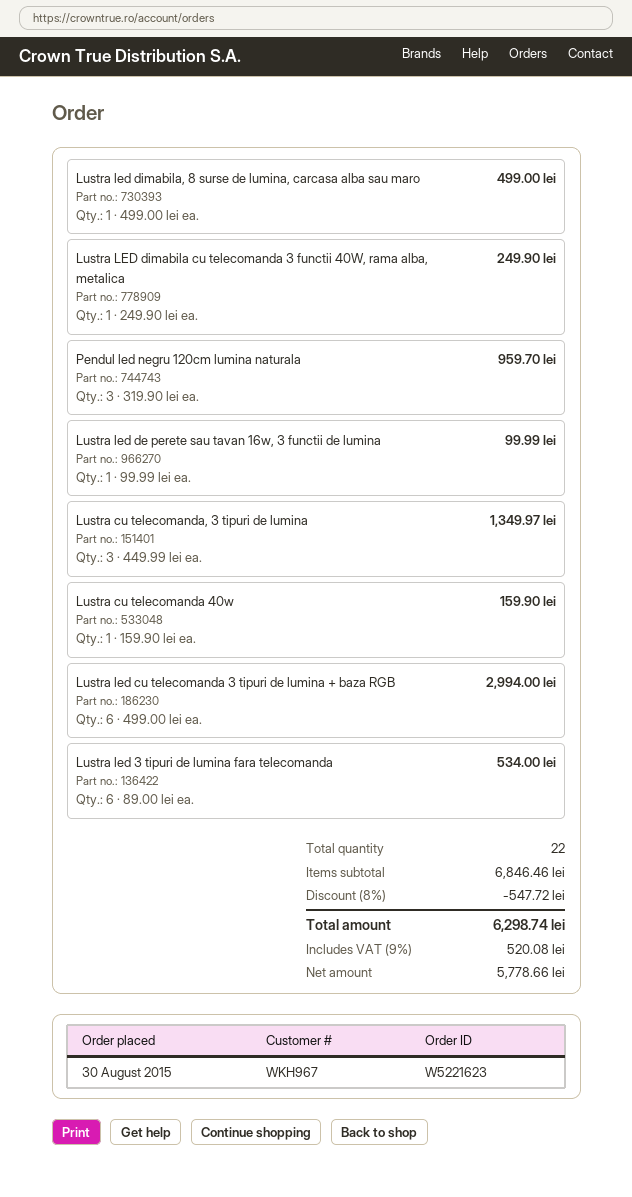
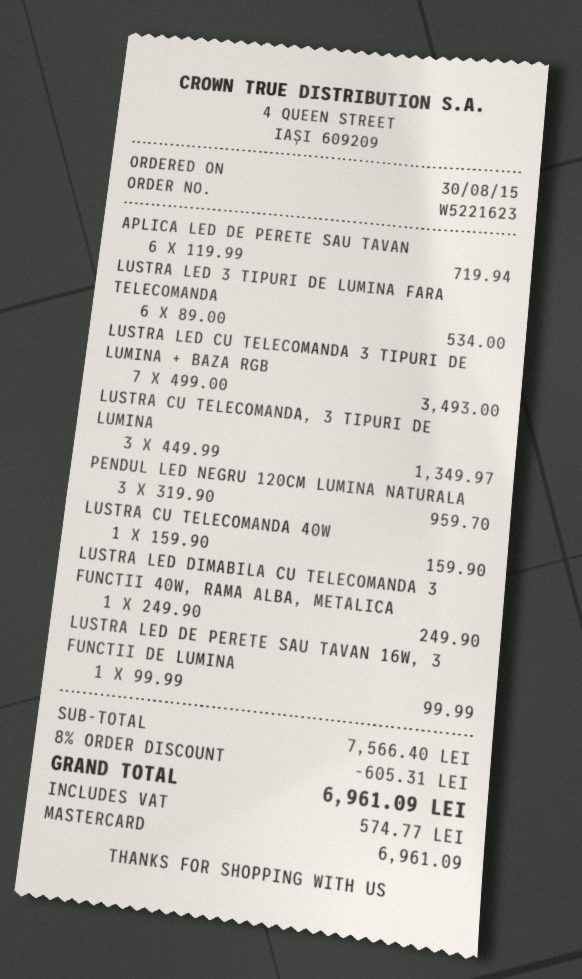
Lustra led dimabila, 8 surse de lumina, carcasa alba sau maro: 1 x 499.00 = 499.00 -> none
Lustra led cu telecomanda 3 tipuri de lumina + baza RGB: 6 x 499.00 = 2994.00 -> 7 x 499.00 = 3493.00
APLICA LED DE PERETE SAU TAVAN: none -> 6 x 119.99 = 719.94
subtotal: 6846.46 -> 7566.40
discount: 8% = 547.72 -> 8% = 605.31
tax: 520.08 -> 574.77
total: 6298.74 -> 6961.09

